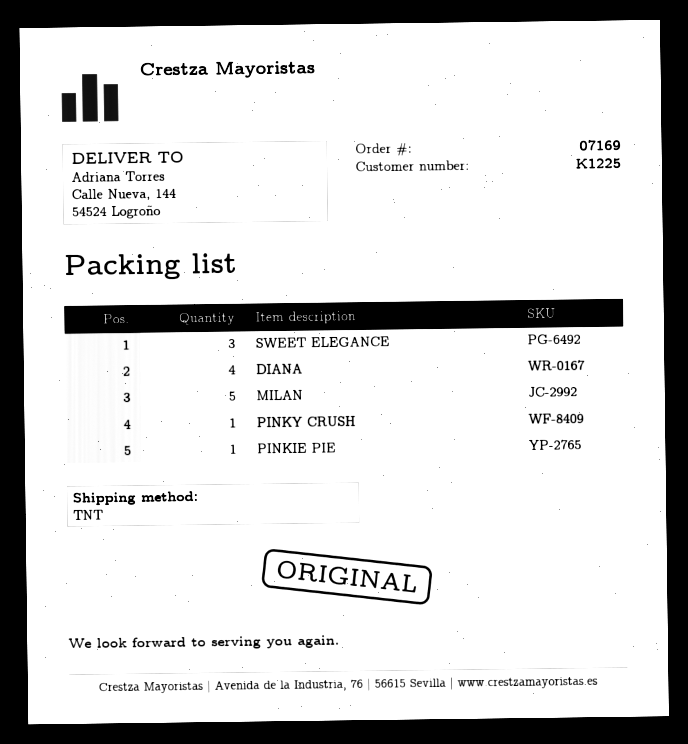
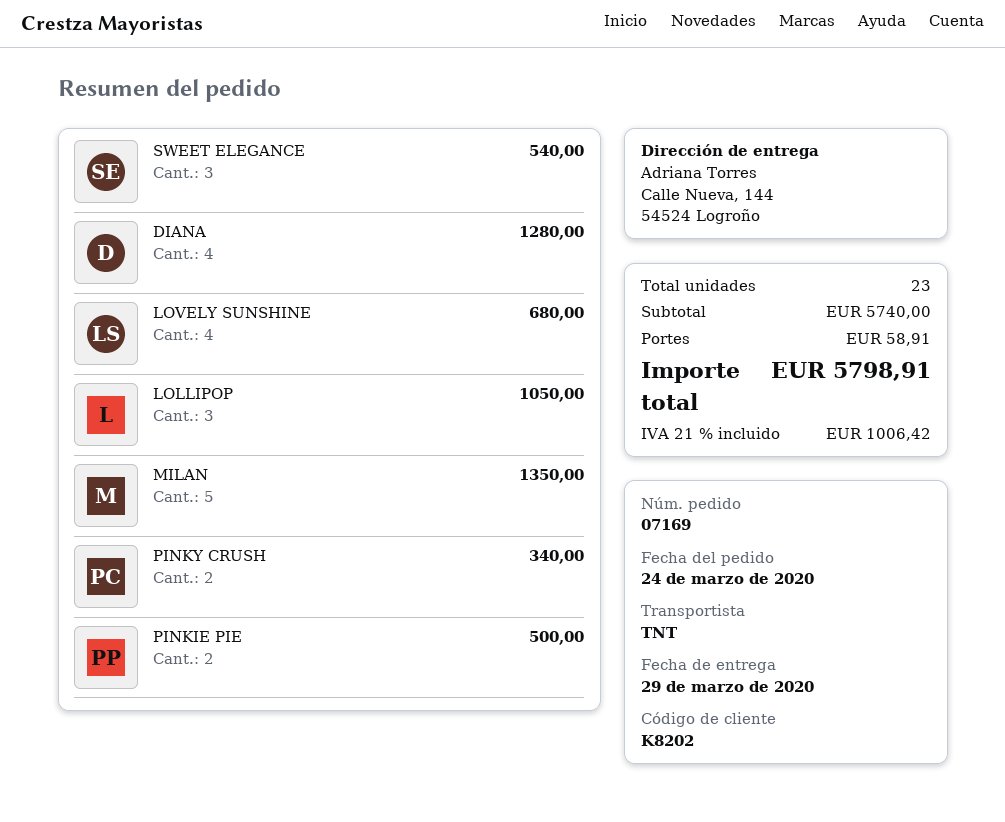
customer number: K1225 -> K8202
PINKY CRUSH: 1 -> 2
PINKIE PIE: 1 -> 2
LOVELY SUNSHINE: none -> 4
LOLLIPOP: none -> 3

